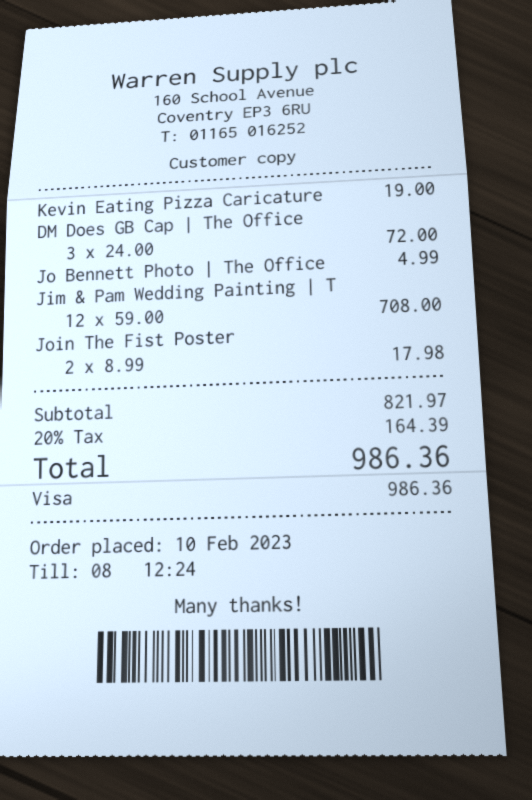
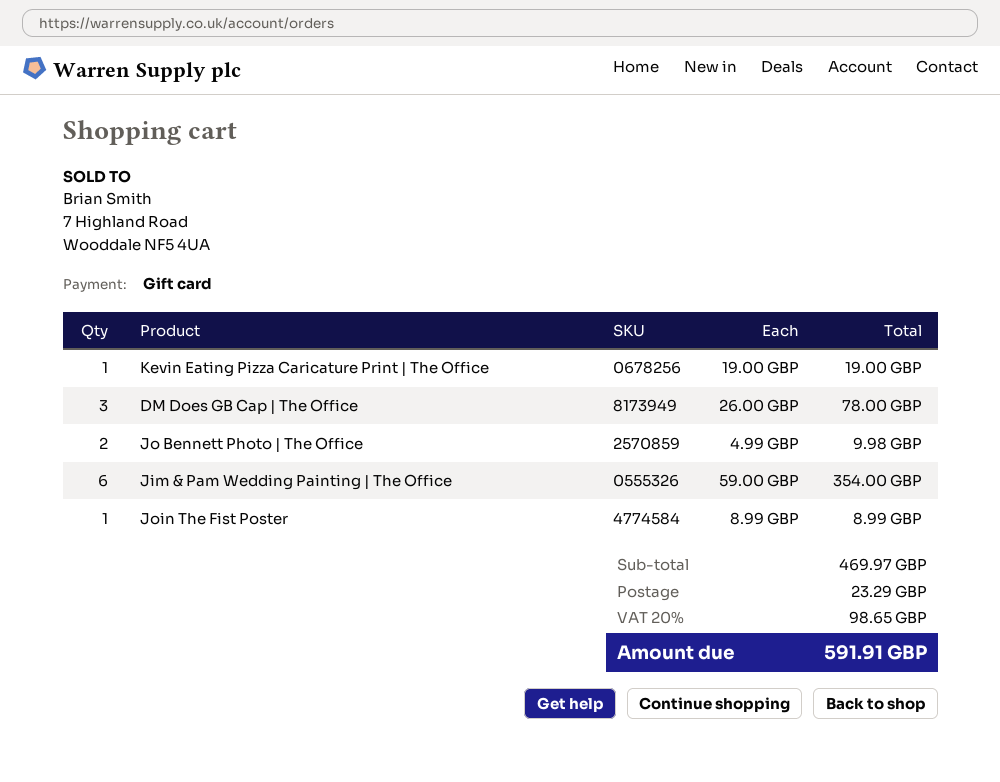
payment method: Visa -> gift card
DM Does GB Cap | The Office: 3 x 24.00 = 72.00 -> 3 x 26.00 = 78.00
Jo Bennett Photo | The Office: 1 x 4.99 = 4.99 -> 2 x 4.99 = 9.98
Jim & Pam Wedding Painting | T: 12 x 59.00 = 708.00 -> 6 x 59.00 = 354.00
Join The Fist Poster: 2 x 8.99 = 17.98 -> 1 x 8.99 = 8.99
subtotal: 821.97 -> 469.97
shipping: none -> 23.29
tax: 20% = 164.39 -> 20% = 98.65
total: 986.36 -> 591.91

